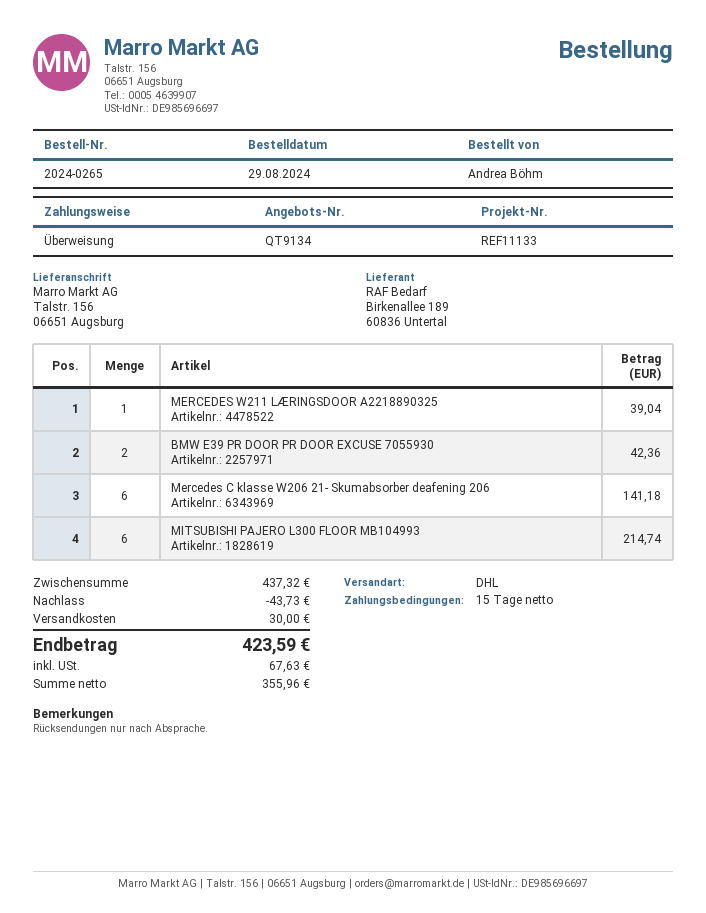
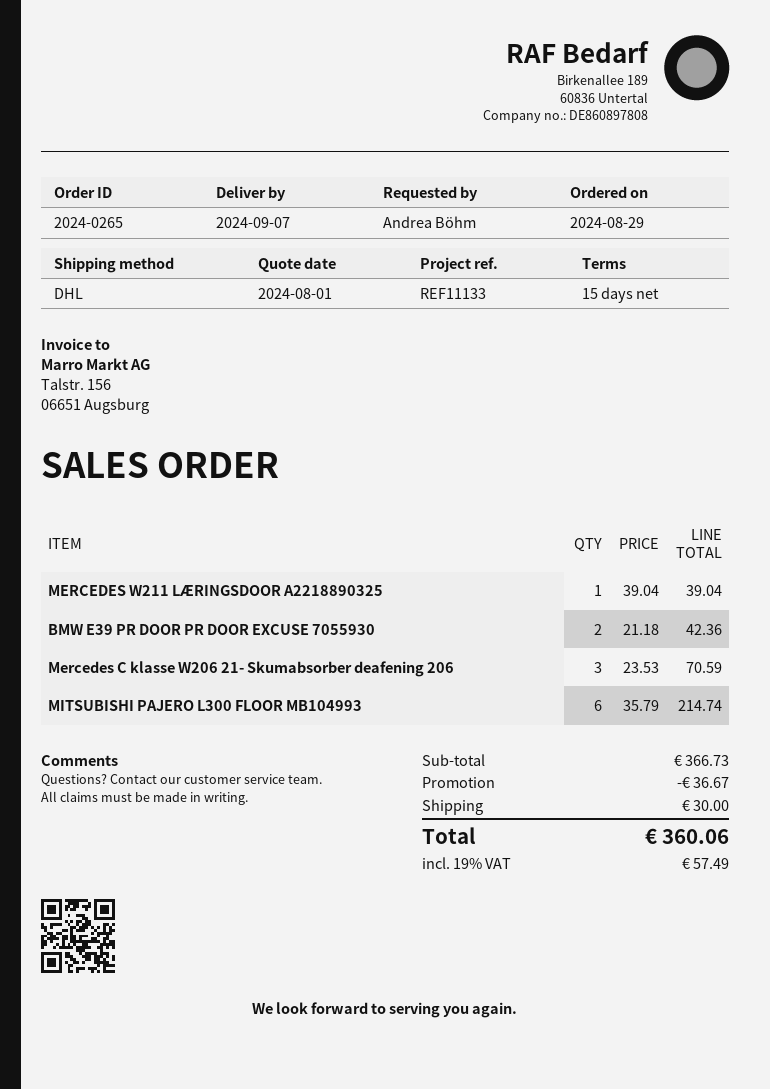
Mercedes C klasse W206 21- Skumabsorber deafening 206: 6 for 141.18 -> 3 for 70.59
subtotal: 437.32 -> 366.73
discount: 43.73 -> 36.67
tax: 67.63 -> 57.49
total: 423.59 -> 360.06

